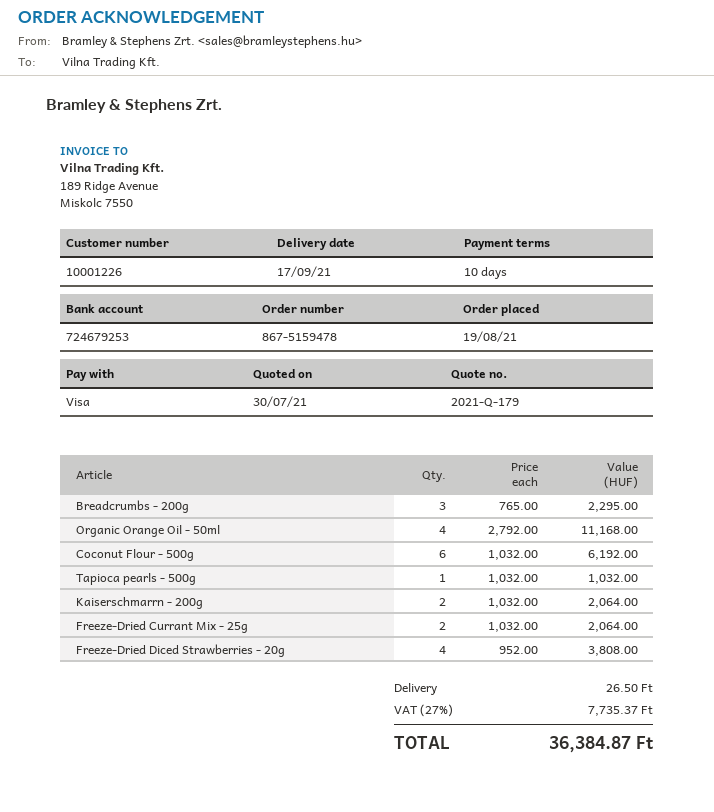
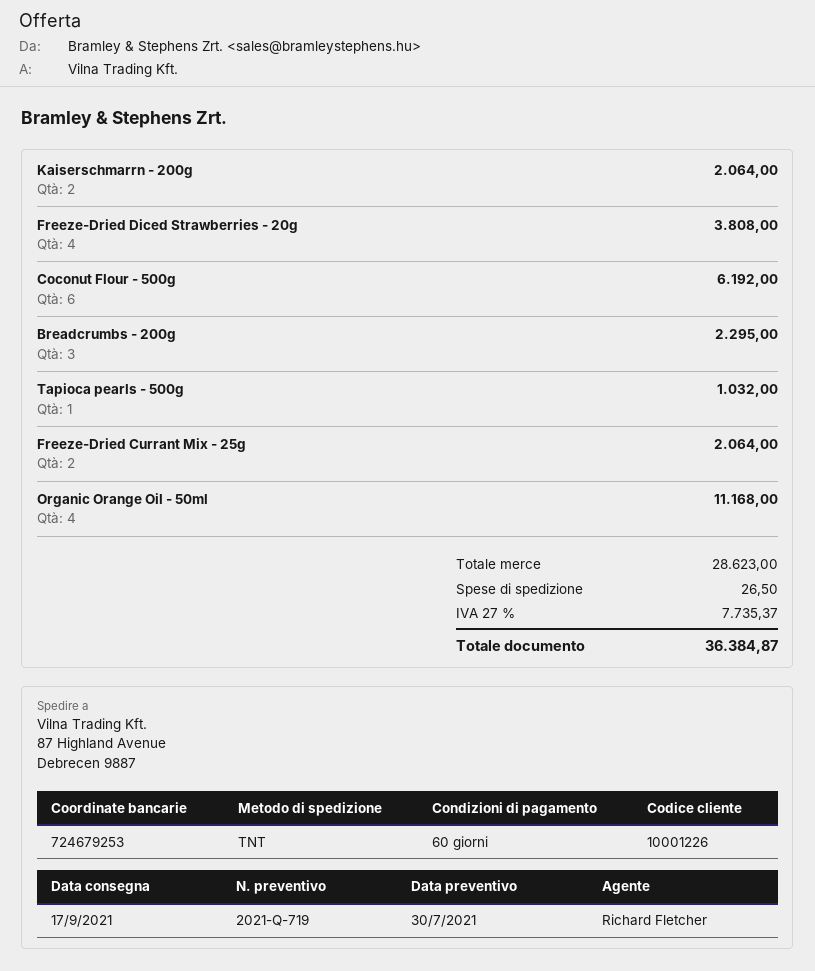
quote number: 2021-Q-179 -> 2021-Q-719
payment terms: 10 days -> 60 days

